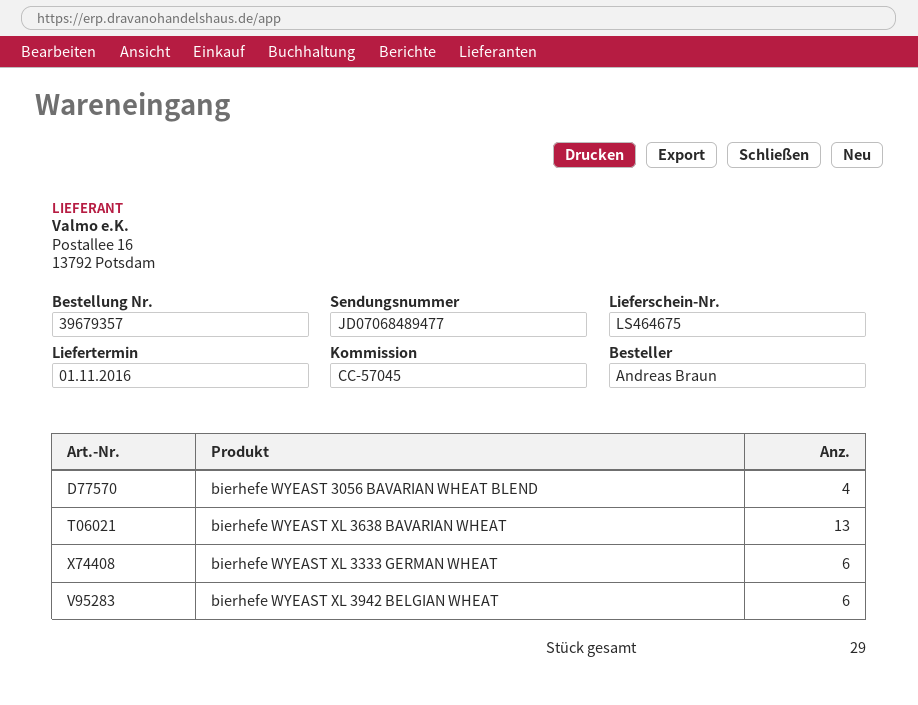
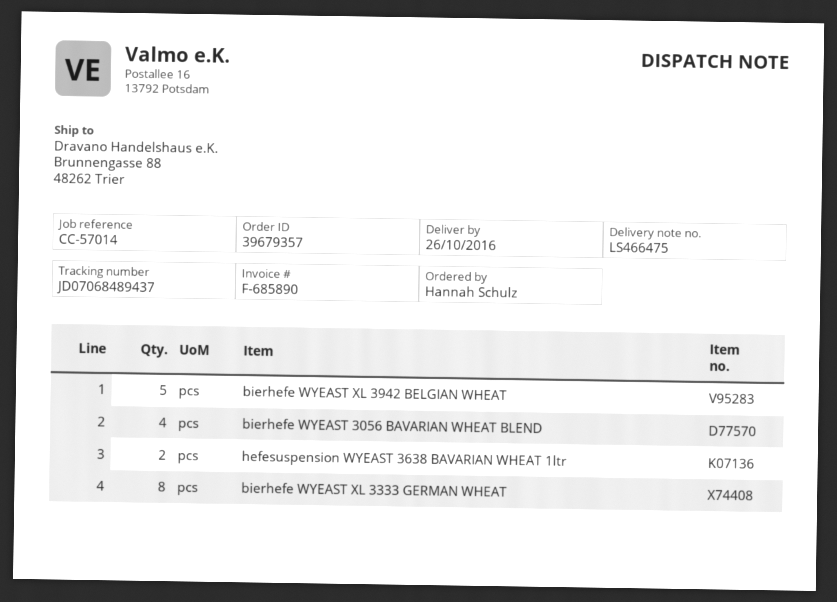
delivery note number: LS464675 -> LS466475
delivery date: 2016-11-01 -> 2016-10-26
reference: CC-57045 -> CC-57014
ordered by: Andreas Braun -> Hannah Schulz
tracking number: JD07068489477 -> JD07068489437
bierhefe WYEAST XL 3638 BAVARIAN WHEAT: 13 -> none
bierhefe WYEAST XL 3333 GERMAN WHEAT: 6 -> 8
bierhefe WYEAST XL 3942 BELGIAN WHEAT: 6 -> 5
hefesuspension WYEAST 3638 BAVARIAN WHEAT 1ltr: none -> 2

